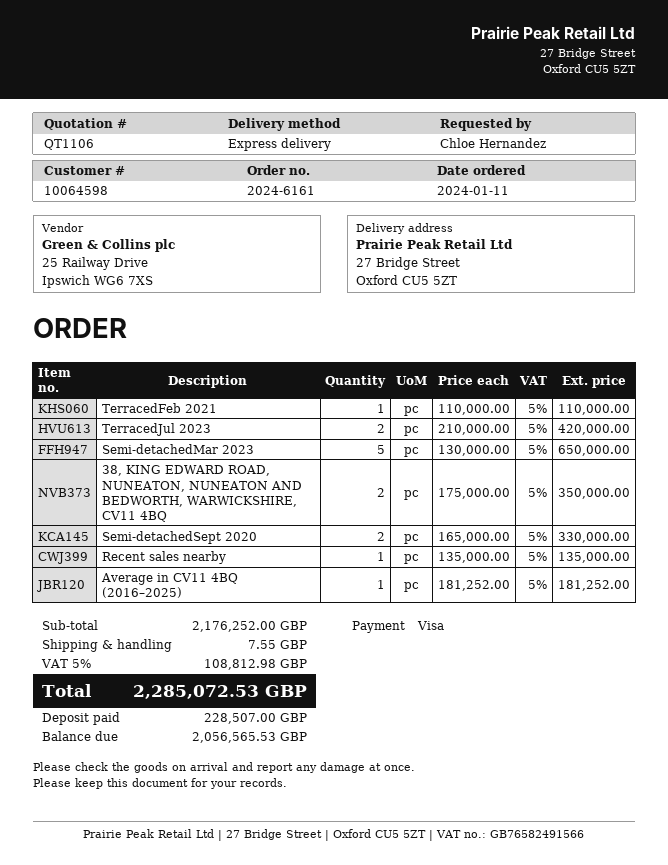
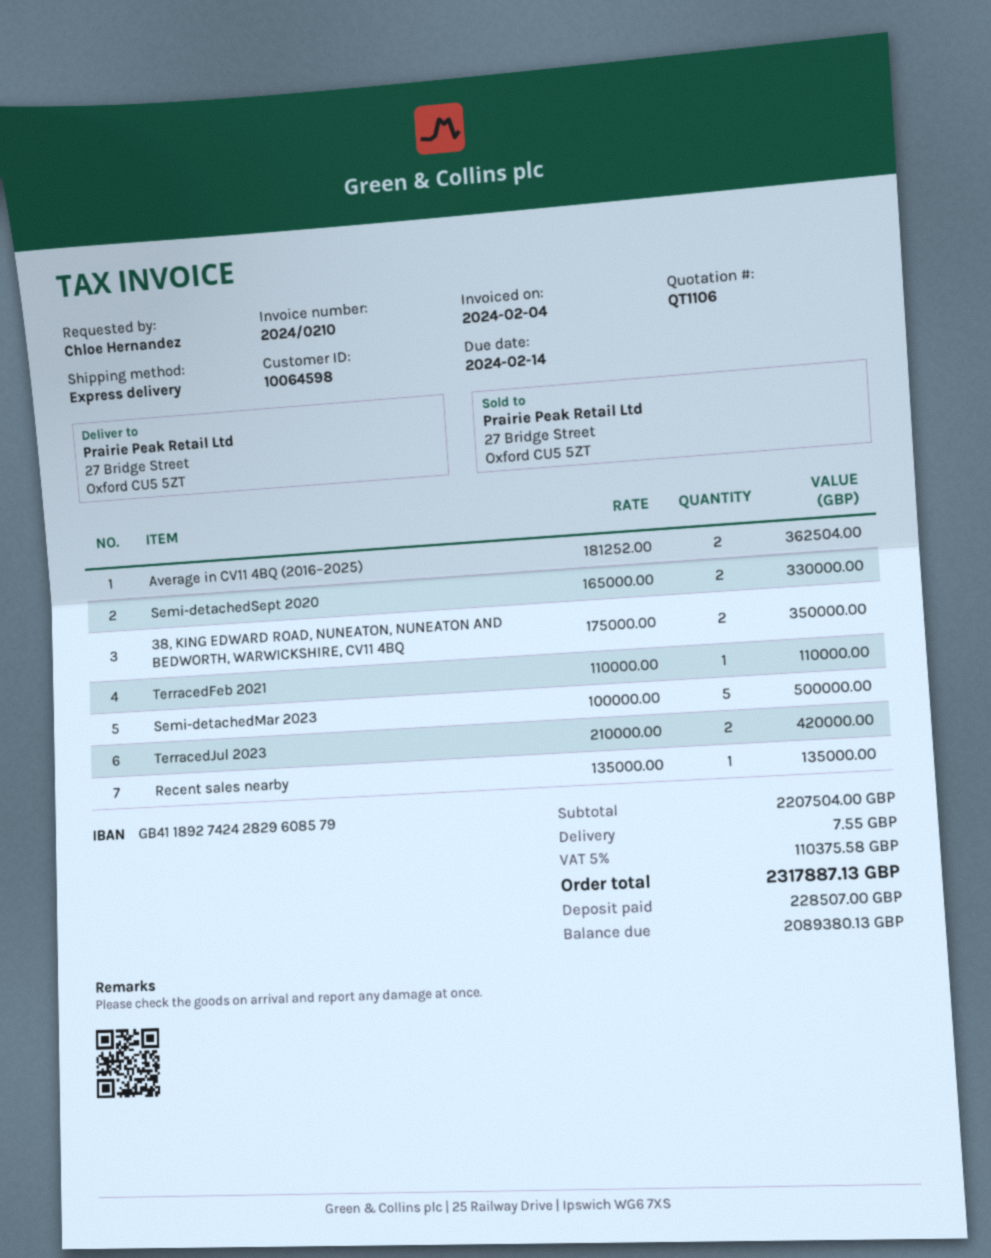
Semi-detachedMar 2023: 5 x 130000.00 = 650000.00 -> 5 x 100000.00 = 500000.00
Average in CV11 4BQ (2016–2025): 1 x 181252.00 = 181252.00 -> 2 x 181252.00 = 362504.00
subtotal: 2176252.00 -> 2207504.00
tax: 5% = 108812.98 -> 5% = 110375.58
total: 2285072.53 -> 2317887.13
balance: 2056565.53 -> 2089380.13

